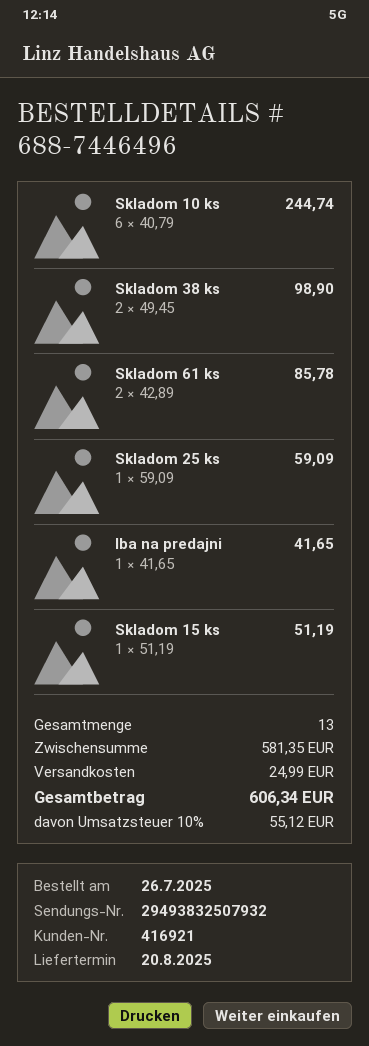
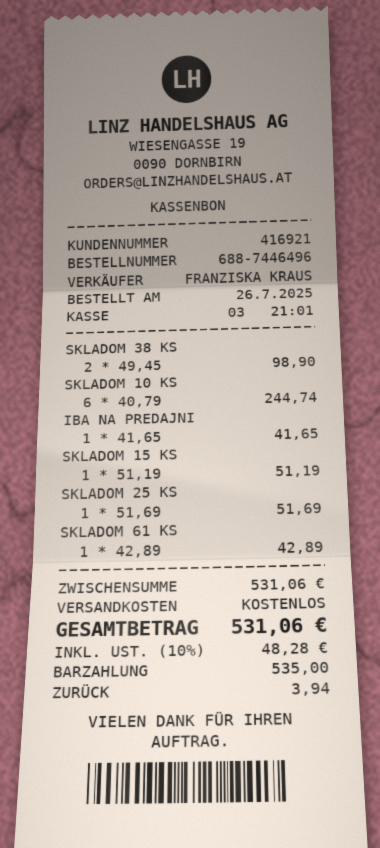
Skladom 61 ks: 2 x 42.89 = 85.78 -> 1 x 42.89 = 42.89
Skladom 25 ks: 1 x 59.09 = 59.09 -> 1 x 51.69 = 51.69
subtotal: 581.35 -> 531.06
shipping: 24.99 -> 0.00
tax: 10% = 55.12 -> 10% = 48.28
total: 606.34 -> 531.06

